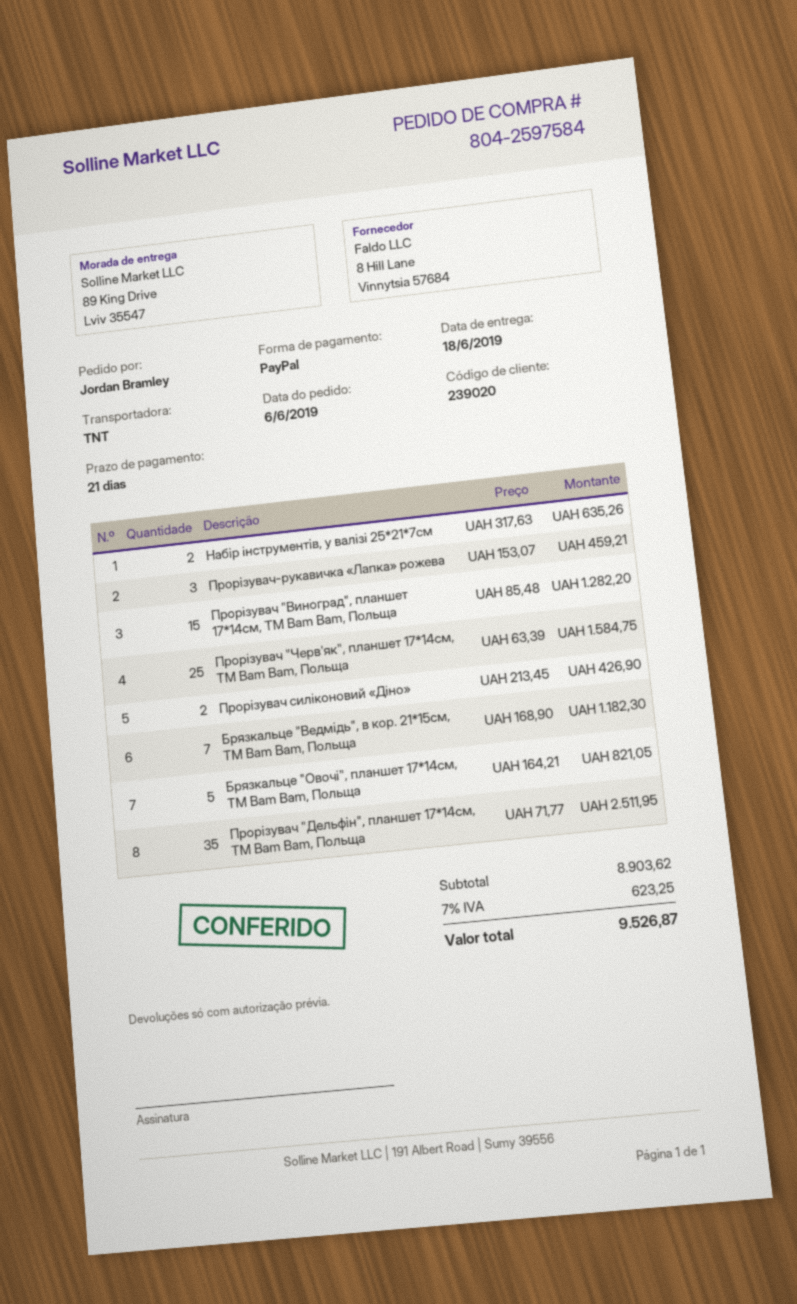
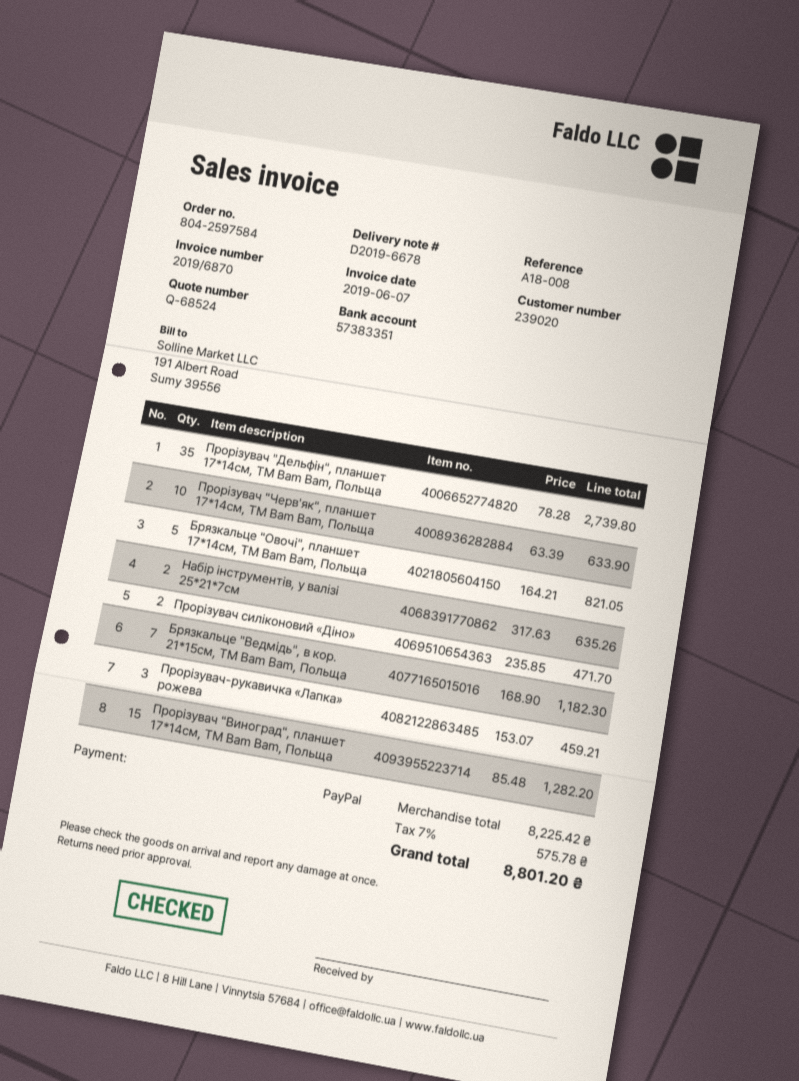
Прорізувач "Черв'як", планшет 17*14см, ТМ Bam Bam, Польща: 25 x 63.39 = 1584.75 -> 10 x 63.39 = 633.90
Прорізувач силіконовий «Діно»: 2 x 213.45 = 426.90 -> 2 x 235.85 = 471.70
Прорізувач "Дельфін", планшет 17*14см, ТМ Bam Bam, Польща: 35 x 71.77 = 2511.95 -> 35 x 78.28 = 2739.80
subtotal: 8903.62 -> 8225.42
tax: 7% = 623.25 -> 7% = 575.78
total: 9526.87 -> 8801.20

